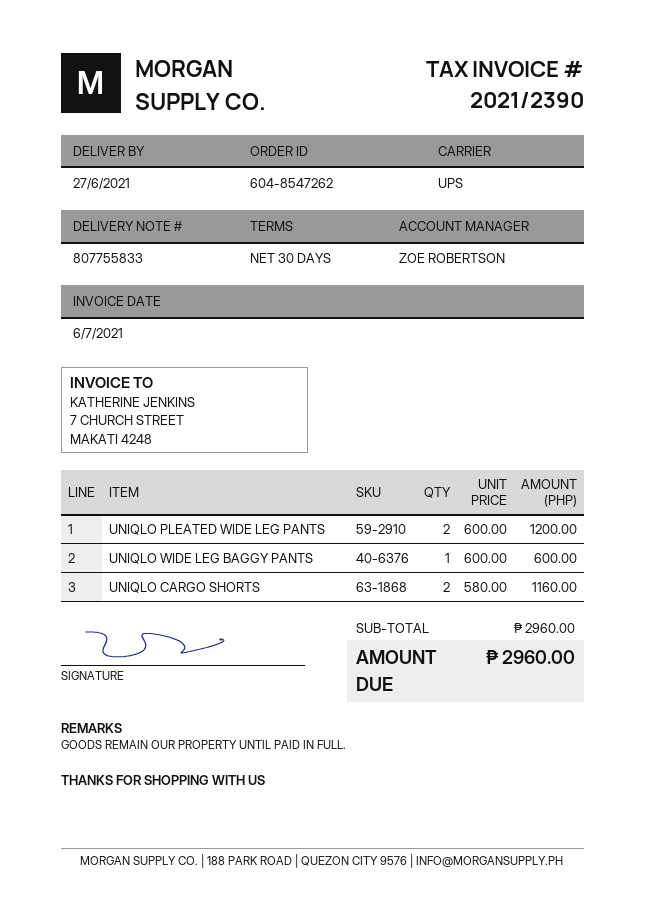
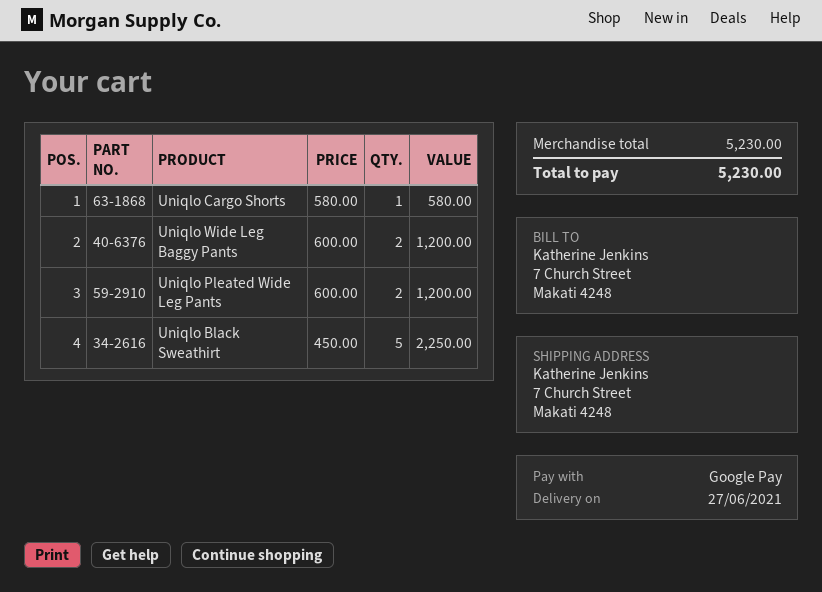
UNIQLO WIDE LEG BAGGY PANTS: 1 x 600.00 = 600.00 -> 2 x 600.00 = 1200.00
UNIQLO CARGO SHORTS: 2 x 580.00 = 1160.00 -> 1 x 580.00 = 580.00
Uniqlo Black Sweathirt: none -> 5 x 450.00 = 2250.00
subtotal: 2960.00 -> 5230.00
total: 2960.00 -> 5230.00

